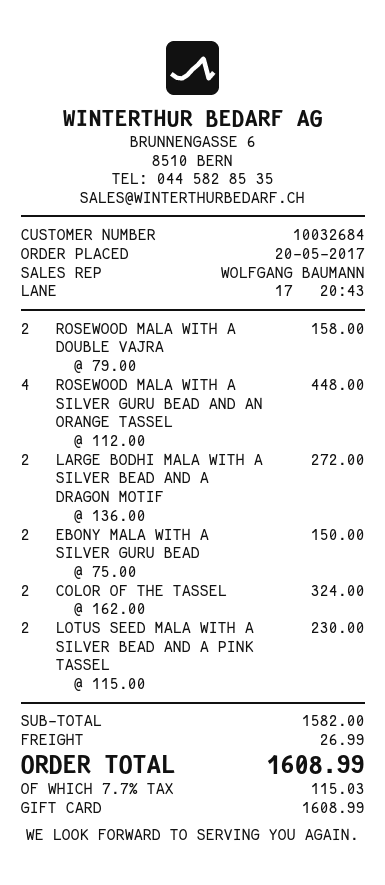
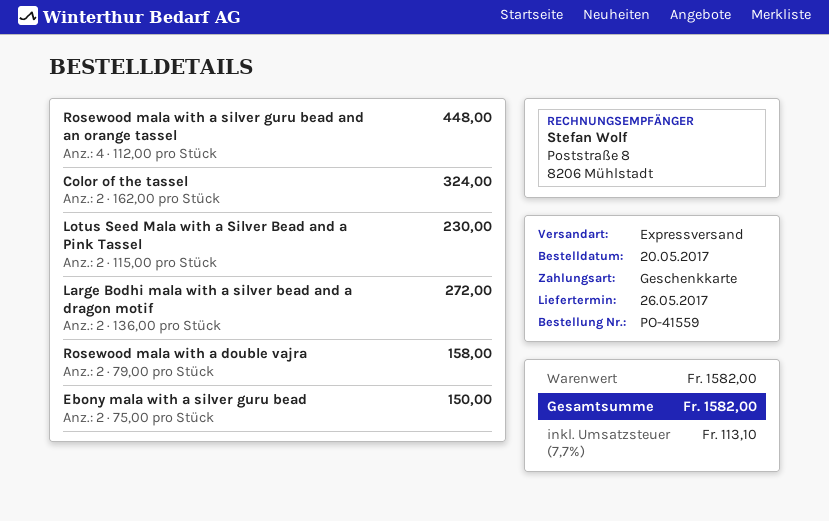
shipping: 26.99 -> none
tax: 7.7% = 115.03 -> 7.7% = 113.10
total: 1608.99 -> 1582.00

